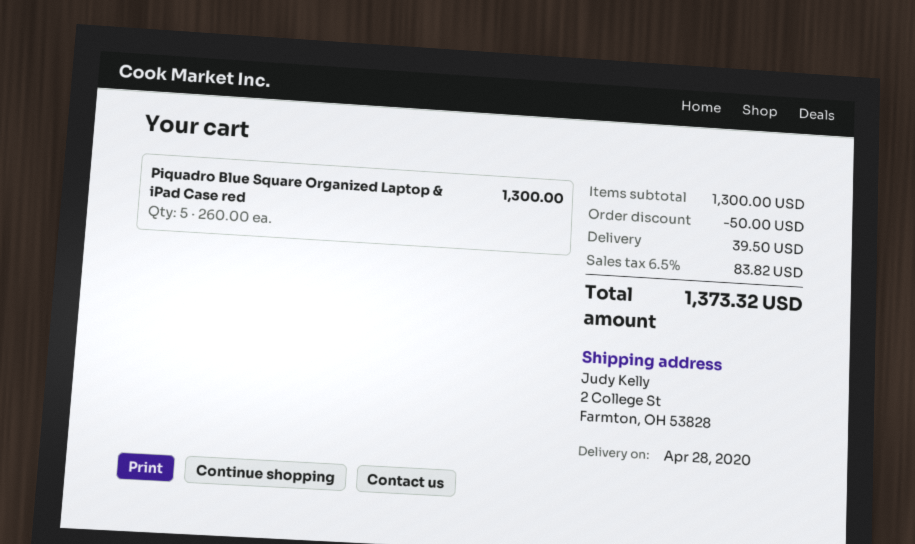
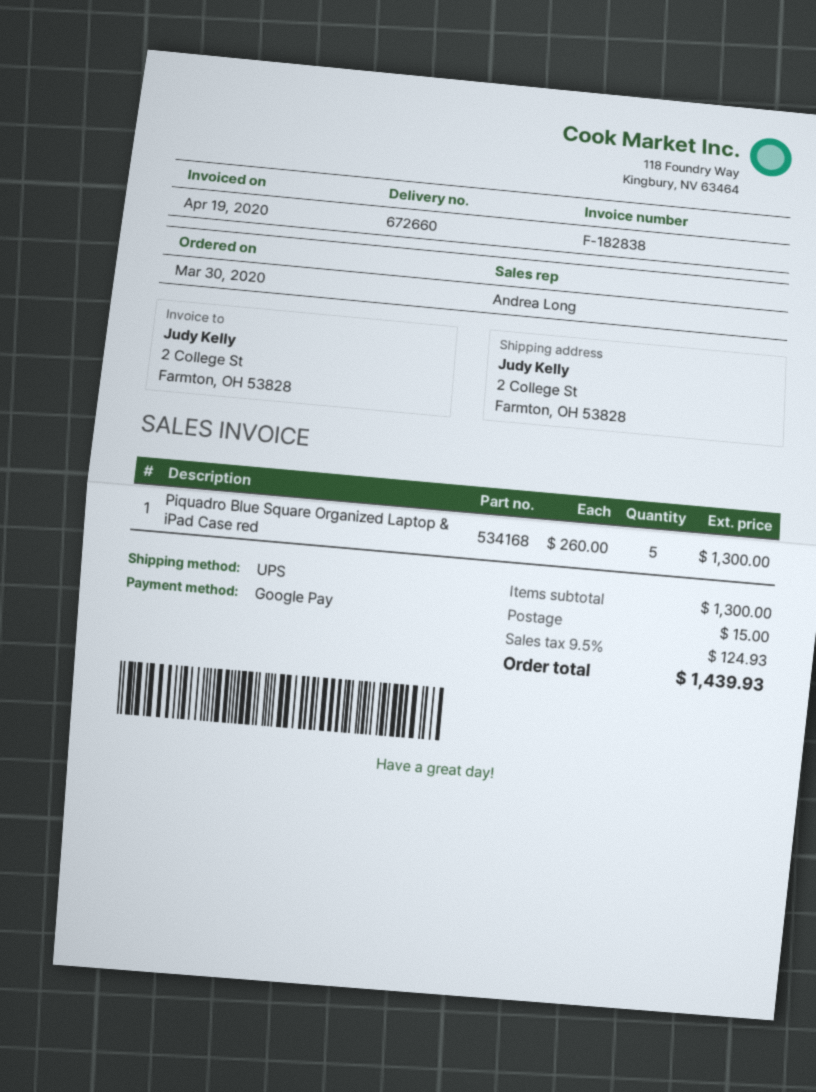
discount: 50.00 -> none
shipping: 39.50 -> 15.00
tax: 6.5% = 83.82 -> 9.5% = 124.93
total: 1373.32 -> 1439.93

